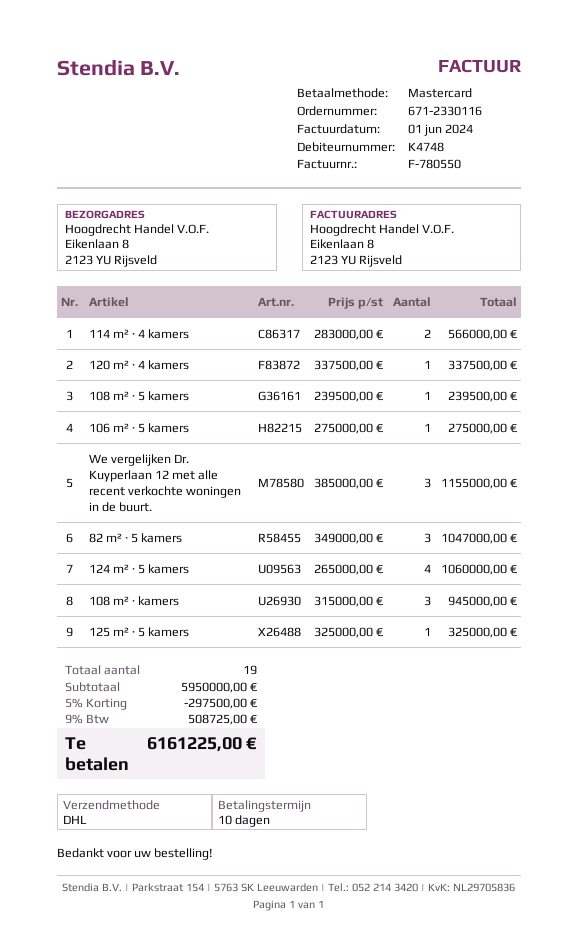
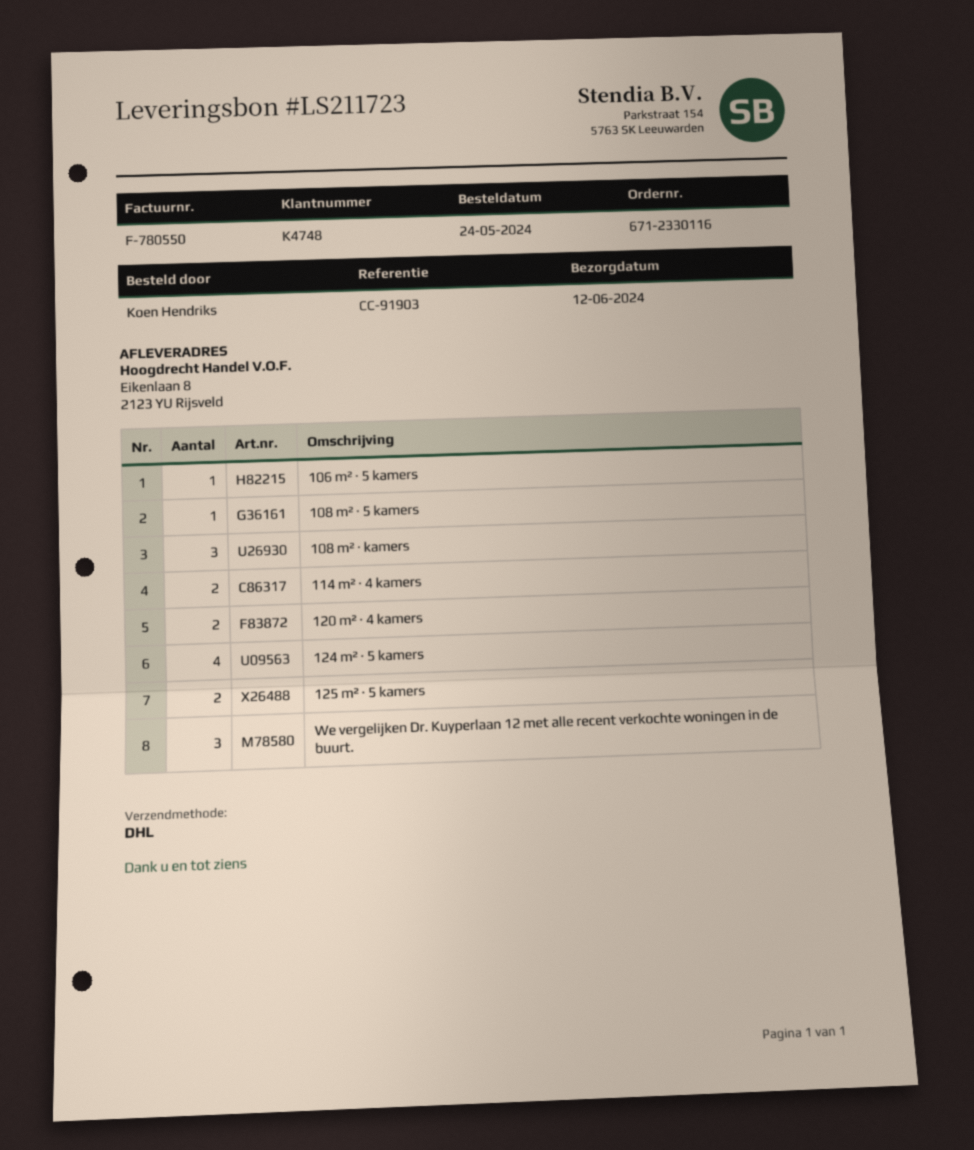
120 m² · 4 kamers: 1 -> 2
82 m² · 5 kamers: 3 -> none
125 m² · 5 kamers: 1 -> 2

